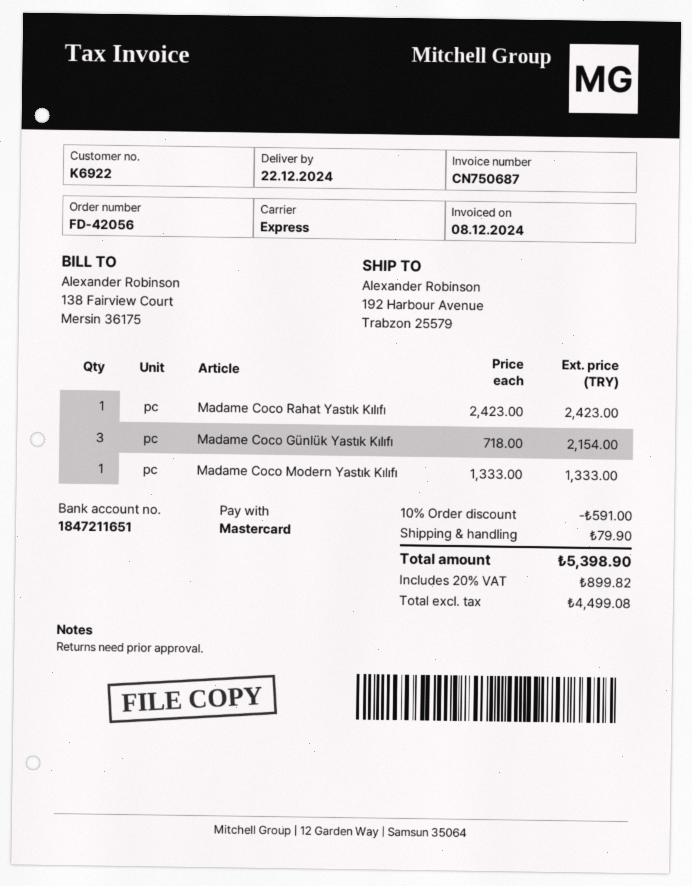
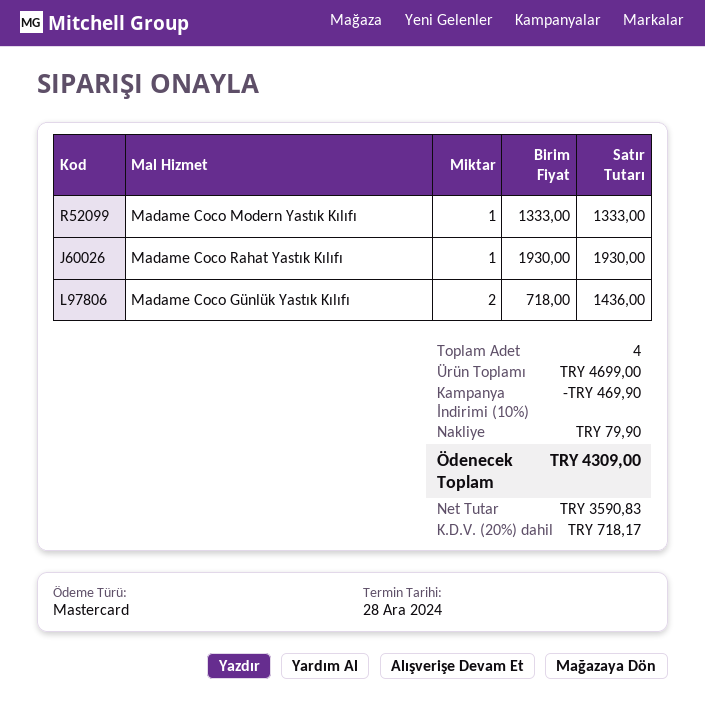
delivery date: 2024-12-22 -> 2024-12-28
Madame Coco Rahat Yastık Kılıfı: 1 x 2423.00 = 2423.00 -> 1 x 1930.00 = 1930.00
Madame Coco Günlük Yastık Kılıfı: 3 x 718.00 = 2154.00 -> 2 x 718.00 = 1436.00
discount: 10% = 591.00 -> 10% = 469.90
net: 4499.08 -> 3590.83
tax: 20% = 899.82 -> 20% = 718.17
total: 5398.90 -> 4309.00

